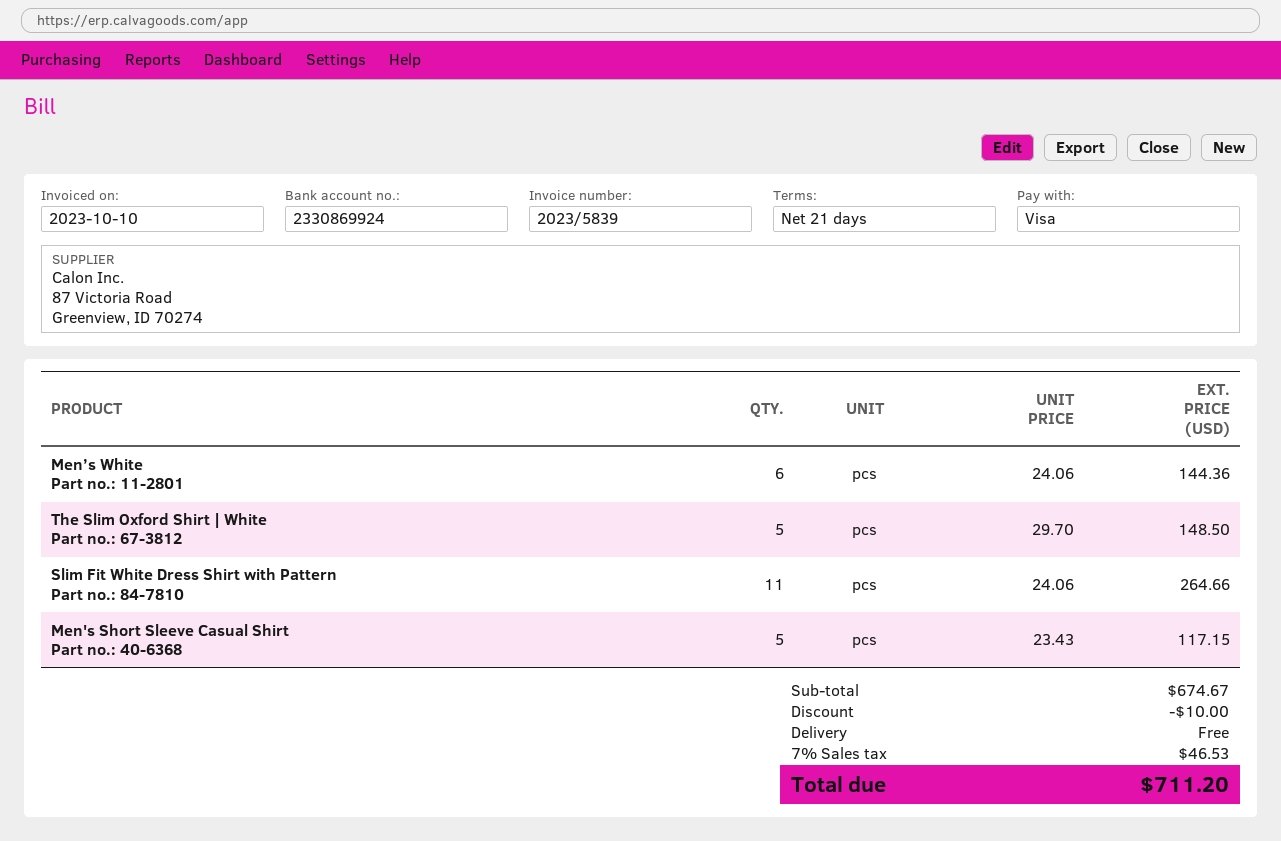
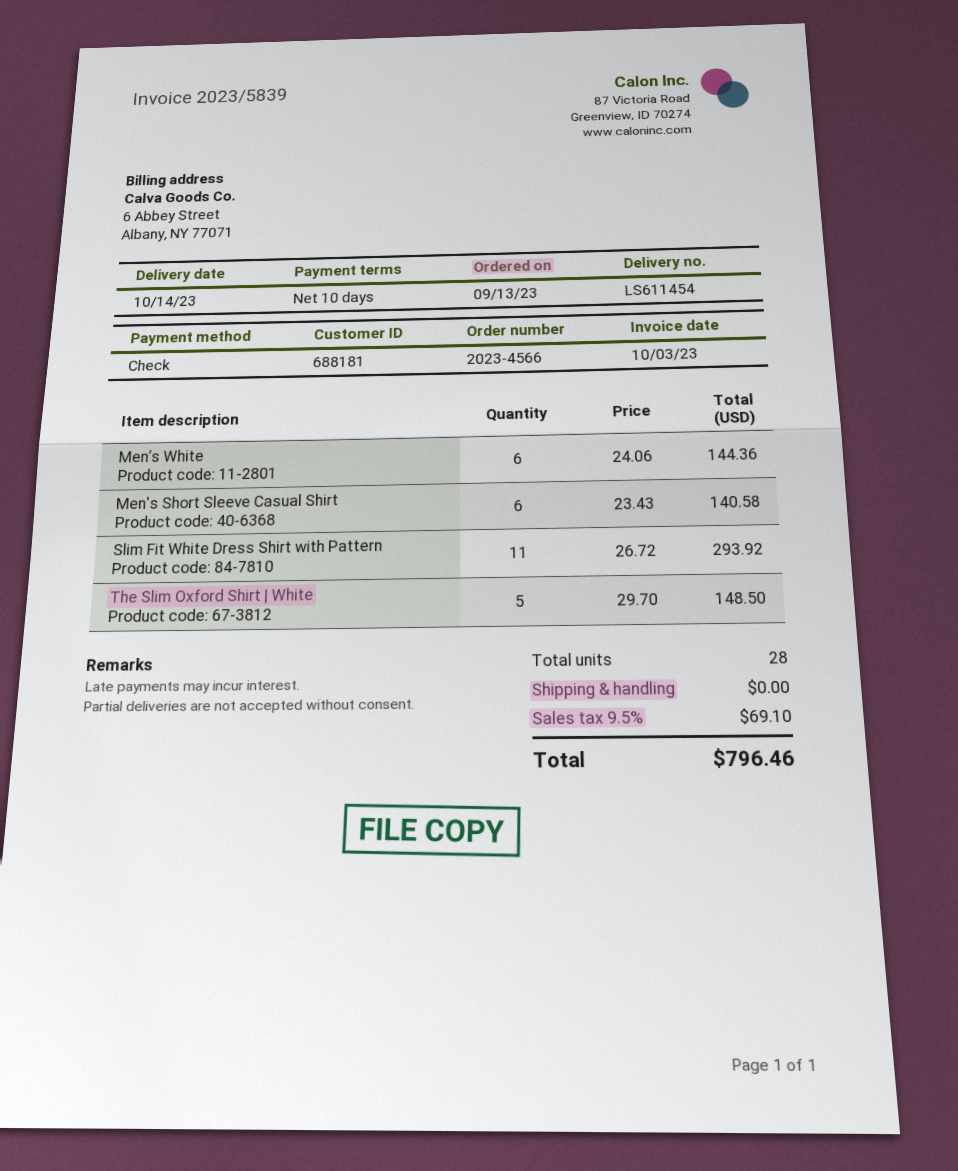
invoice date: 2023-10-10 -> 2023-10-03
payment terms: 21 days -> 10 days
payment method: Visa -> cheque
Slim Fit White Dress Shirt with Pattern: 11 x 24.06 = 264.66 -> 11 x 26.72 = 293.92
Men's Short Sleeve Casual Shirt: 5 x 23.43 = 117.15 -> 6 x 23.43 = 140.58
discount: 10.00 -> none
tax: 7% = 46.53 -> 9.5% = 69.10
total: 711.20 -> 796.46

